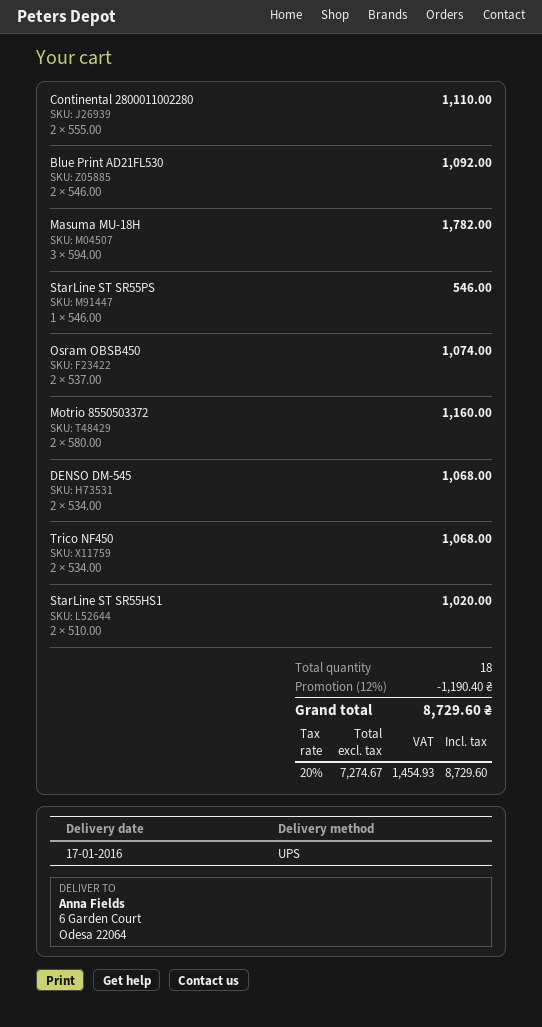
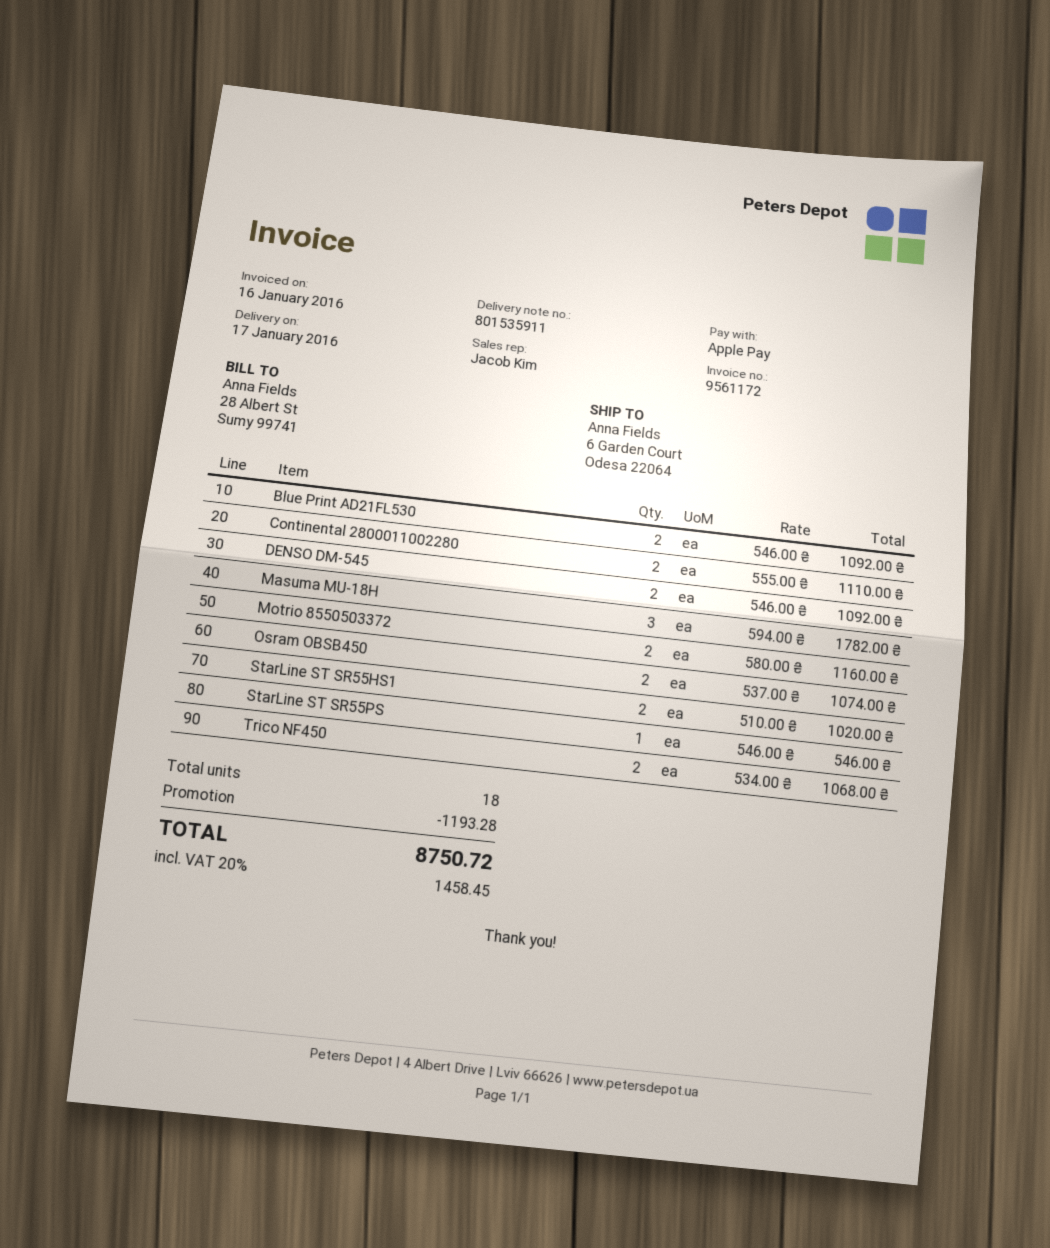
DENSO DM-545: 2 x 534.00 = 1068.00 -> 2 x 546.00 = 1092.00
discount: 1190.40 -> 1193.28
tax: 20% = 1454.93 -> 20% = 1458.45
total: 8729.60 -> 8750.72

